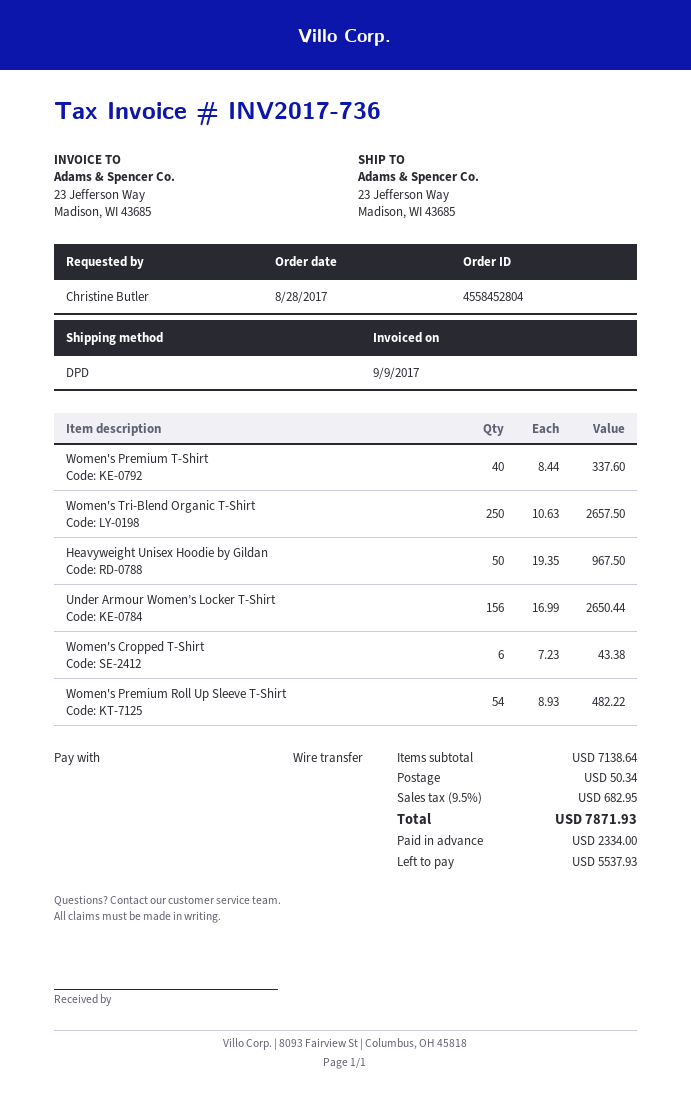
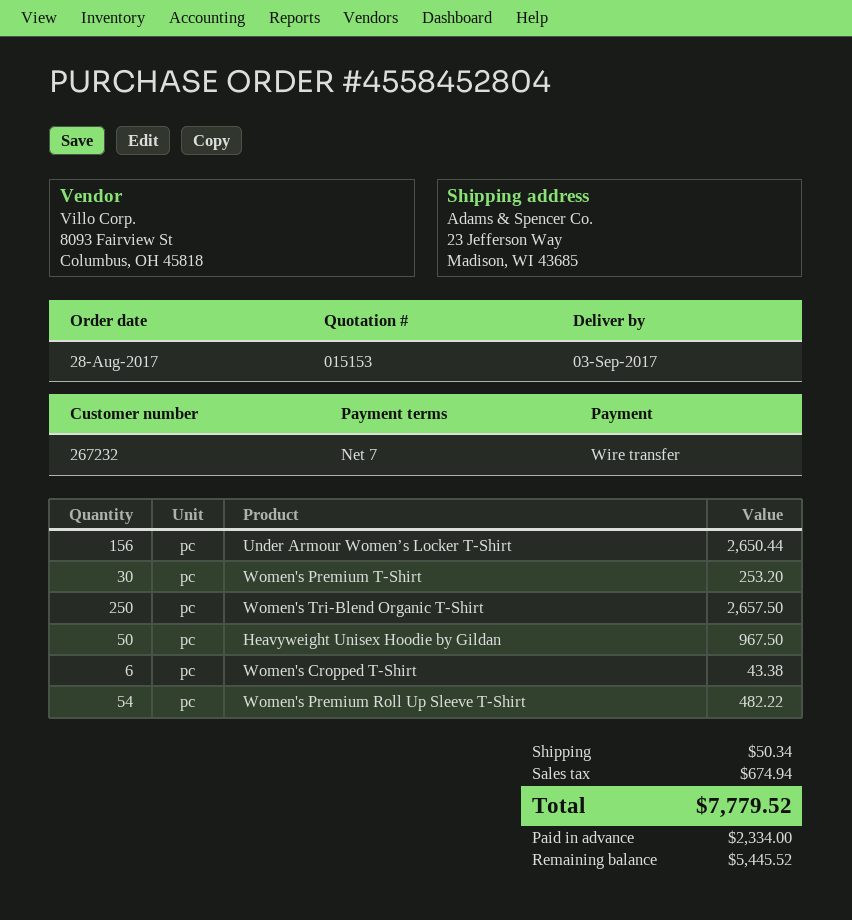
Women's Premium T-Shirt: 40 for 337.60 -> 30 for 253.20
tax: 682.95 -> 674.94
total: 7871.93 -> 7779.52
balance: 5537.93 -> 5445.52

